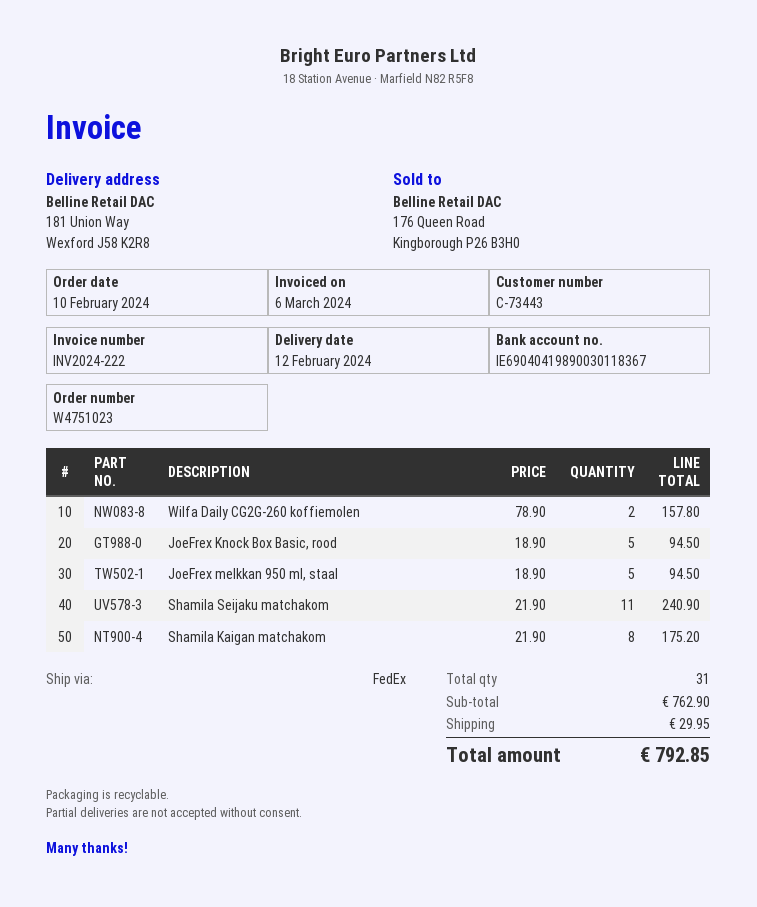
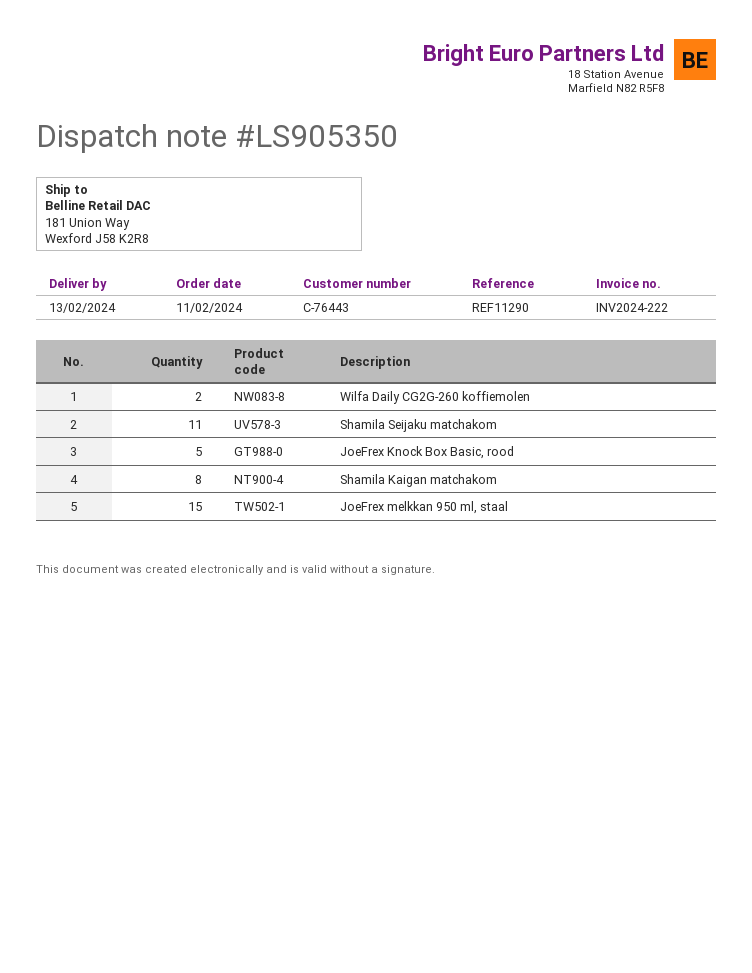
order date: 2024-02-10 -> 2024-02-11
delivery date: 2024-02-12 -> 2024-02-13
customer number: C-73443 -> C-76443
JoeFrex melkkan 950 ml, staal: 5 -> 15

